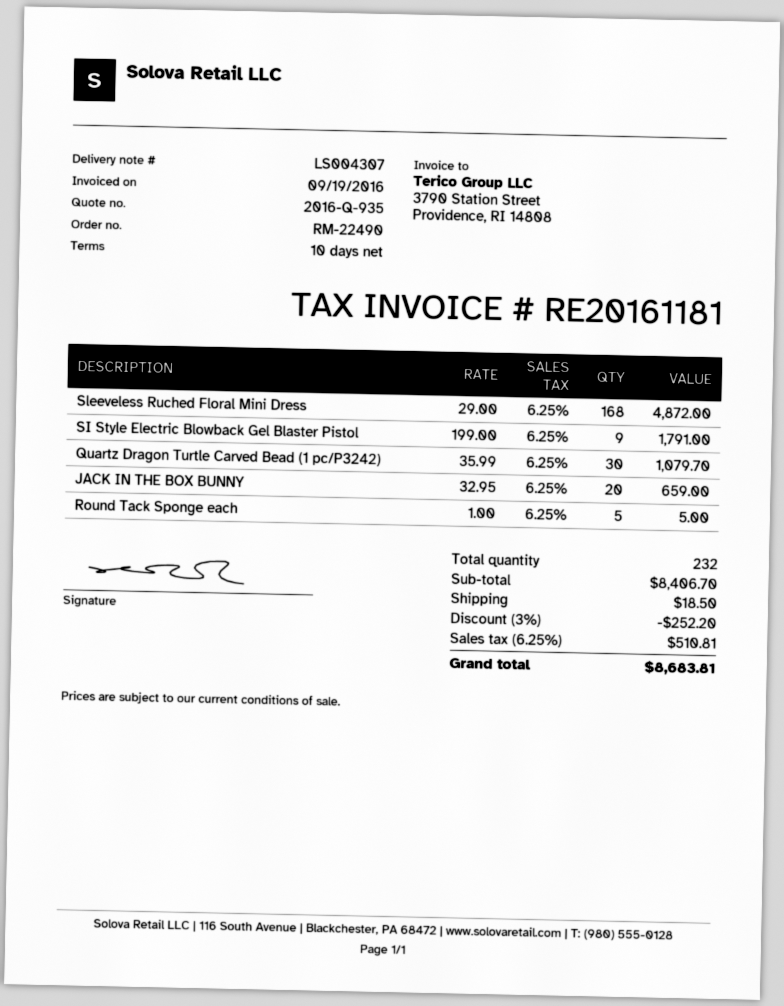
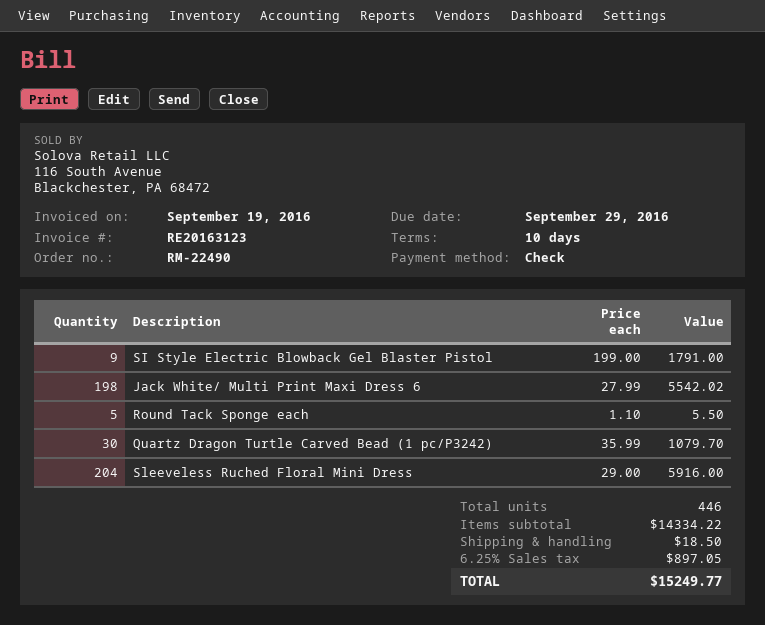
invoice number: RE20161181 -> RE20163123
Sleeveless Ruched Floral Mini Dress: 168 x 29.00 = 4872.00 -> 204 x 29.00 = 5916.00
JACK IN THE BOX BUNNY: 20 x 32.95 = 659.00 -> none
Round Tack Sponge each: 5 x 1.00 = 5.00 -> 5 x 1.10 = 5.50
Jack White/ Multi Print Maxi Dress 6: none -> 198 x 27.99 = 5542.02
total quantity: 232 -> 446
subtotal: 8406.70 -> 14334.22
discount: 3% = 252.20 -> none
tax: 6.25% = 510.81 -> 6.25% = 897.05
total: 8683.81 -> 15249.77

